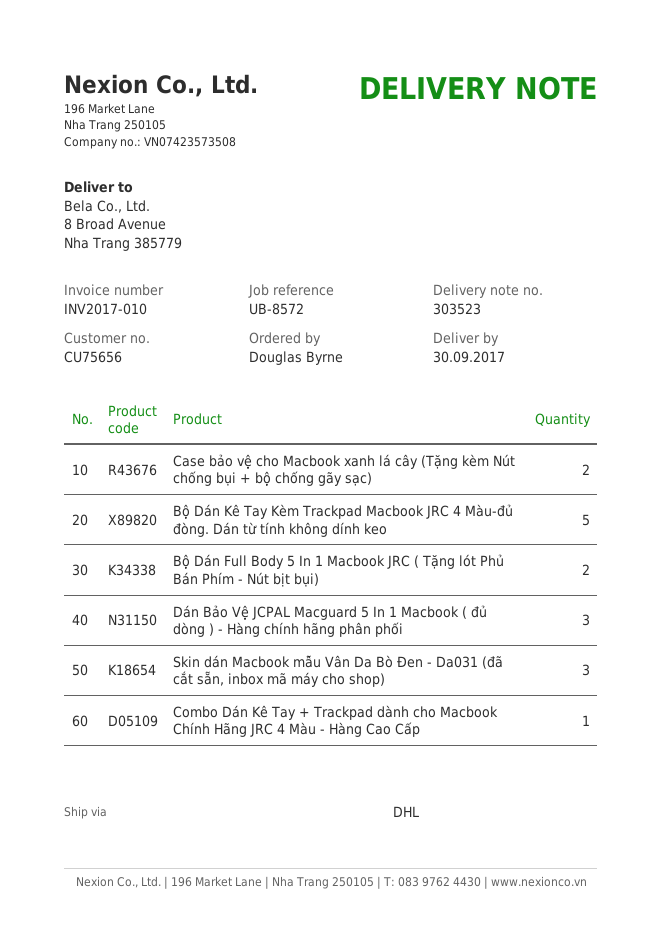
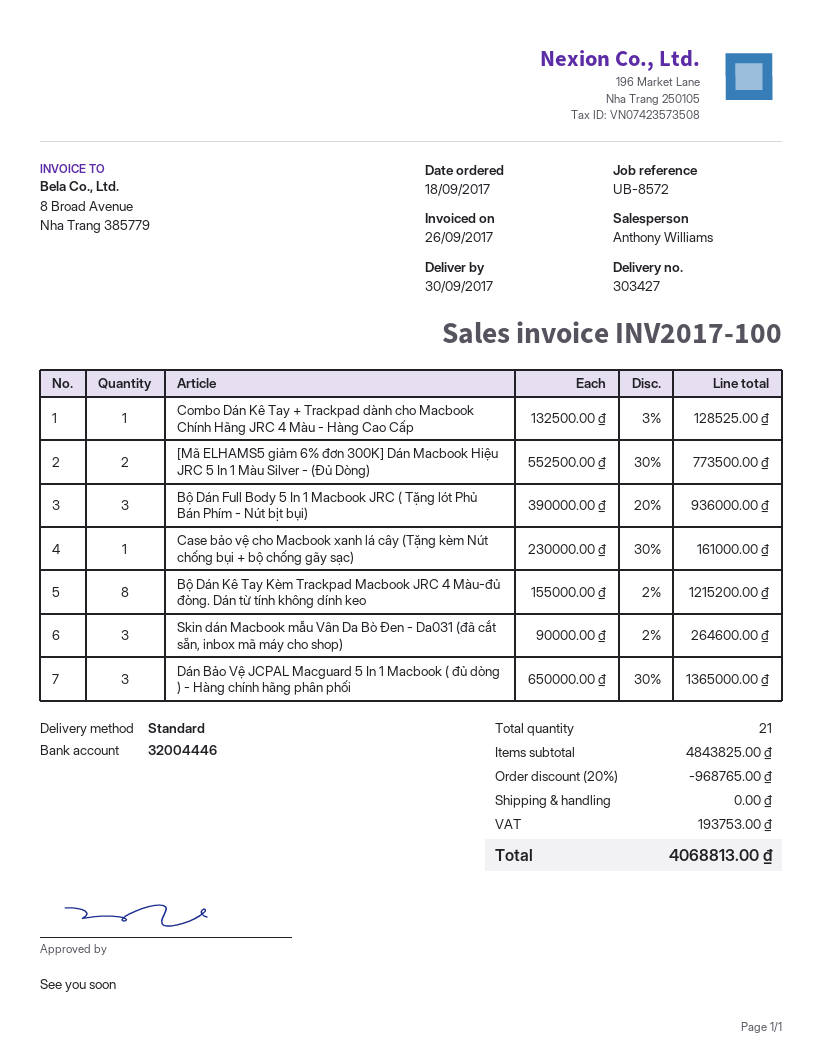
delivery note number: 303523 -> 303427
invoice number: INV2017-010 -> INV2017-100
shipping method: DHL -> standard
Case bảo vệ cho Macbook xanh lá cây (Tặng kèm Nút chống bụi + bộ chống gãy sạc): 2 -> 1
Bộ Dán Kê Tay Kèm Trackpad Macbook JRC 4 Màu-đủ đòng. Dán từ tính không dính keo: 5 -> 8
Bộ Dán Full Body 5 In 1 Macbook JRC ( Tặng lót Phủ Bán Phím - Nút bịt bụi): 2 -> 3
[Mã ELHAMS5 giảm 6% đơn 300K] Dán Macbook Hiệu JRC 5 In 1 Màu Silver - (Đủ Dòng): none -> 2

